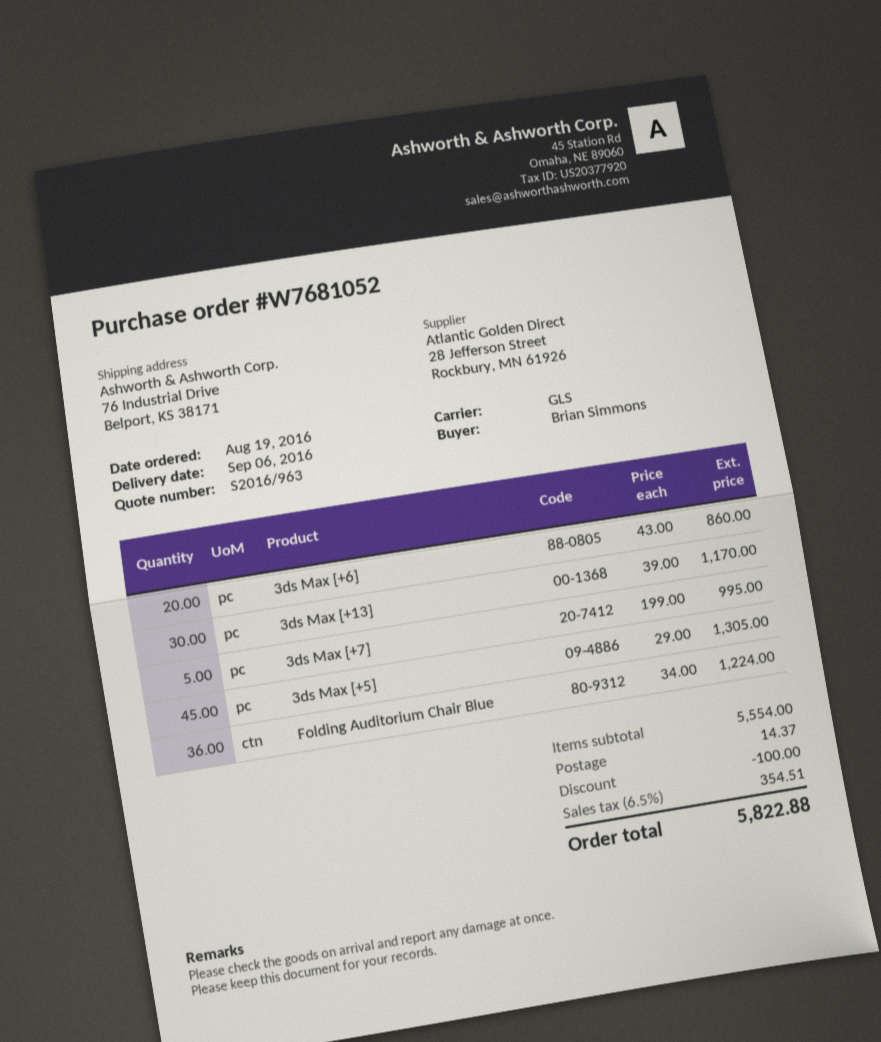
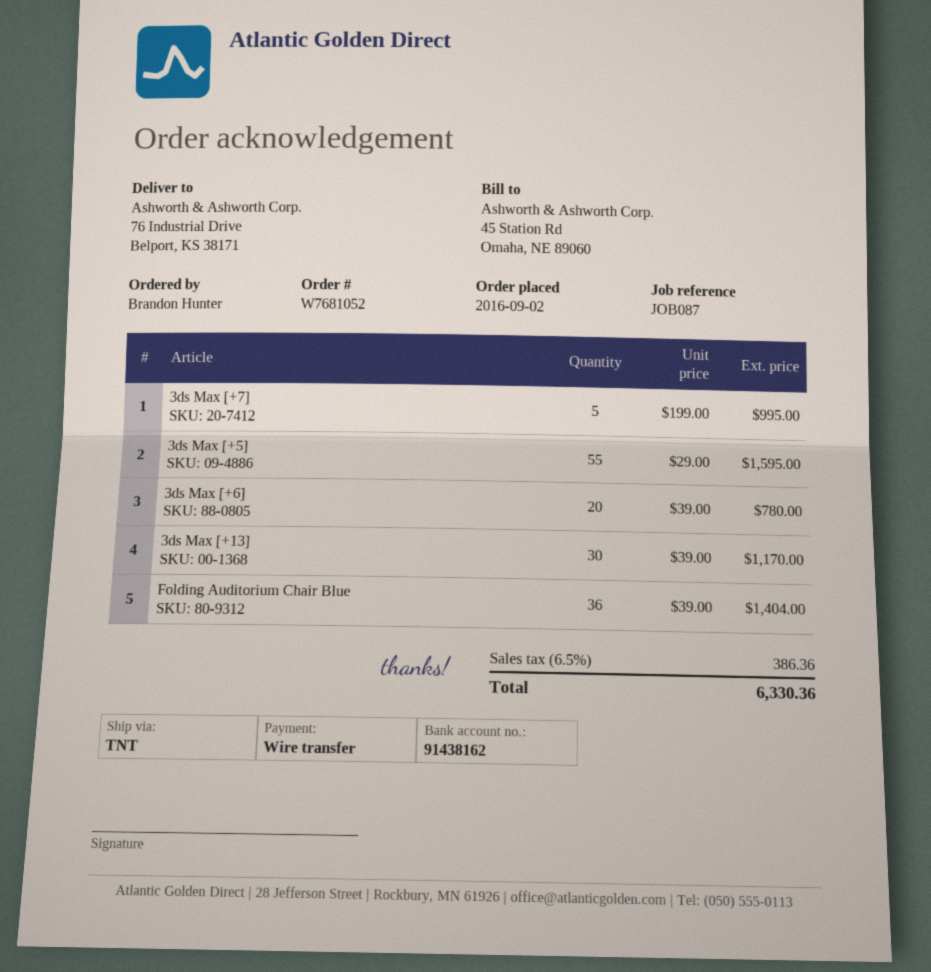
order date: 2016-08-19 -> 2016-09-02
ordered by: Brian Simmons -> Brandon Hunter
shipping method: GLS -> TNT
3ds Max [+6]: 20 x 43.00 = 860.00 -> 20 x 39.00 = 780.00
3ds Max [+5]: 45 x 29.00 = 1305.00 -> 55 x 29.00 = 1595.00
Folding Auditorium Chair Blue: 36 x 34.00 = 1224.00 -> 36 x 39.00 = 1404.00
discount: 100.00 -> none
shipping: 14.37 -> none
tax: 6.5% = 354.51 -> 6.5% = 386.36
total: 5822.88 -> 6330.36

